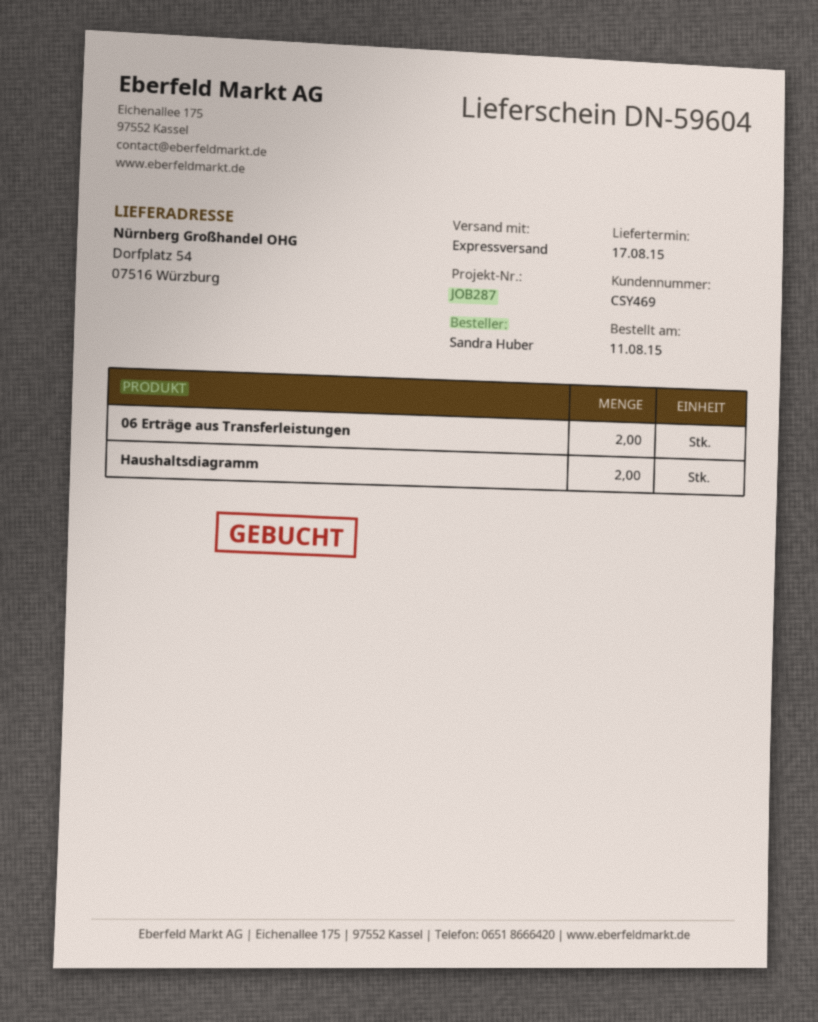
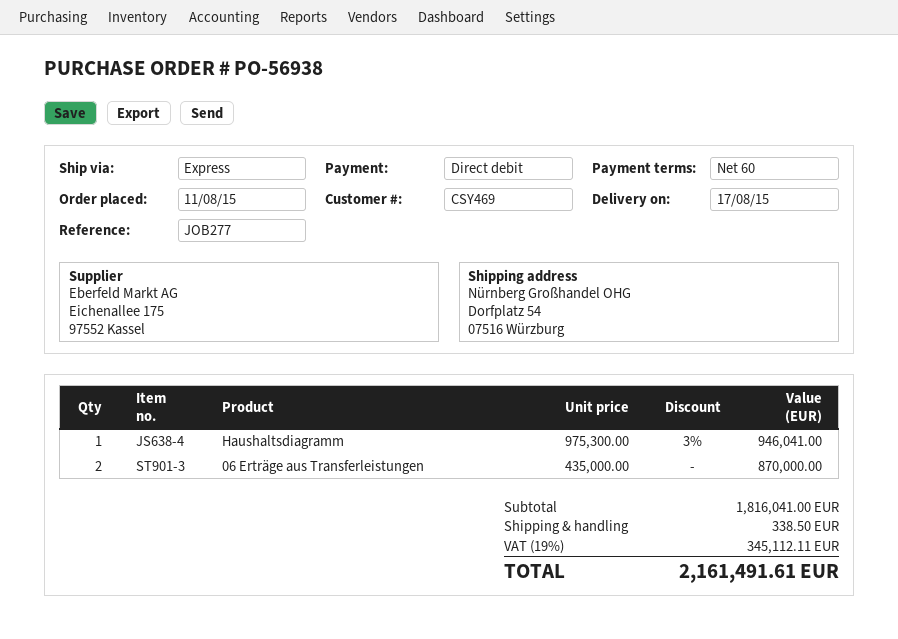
reference: JOB287 -> JOB277
Haushaltsdiagramm: 2 -> 1

